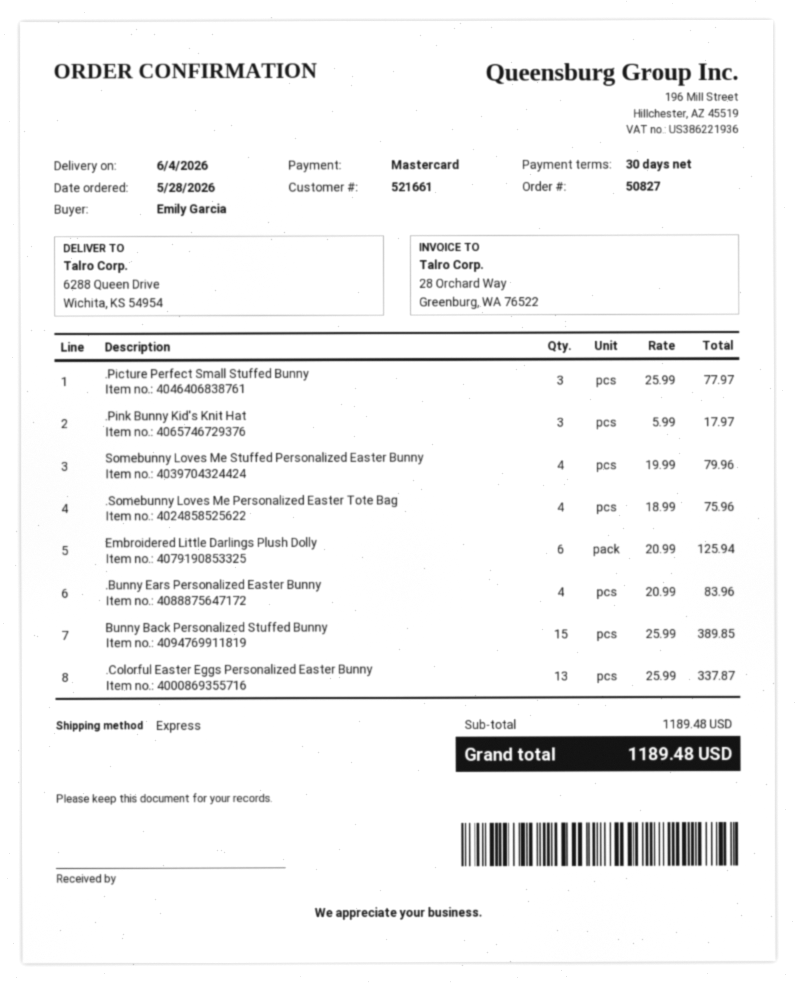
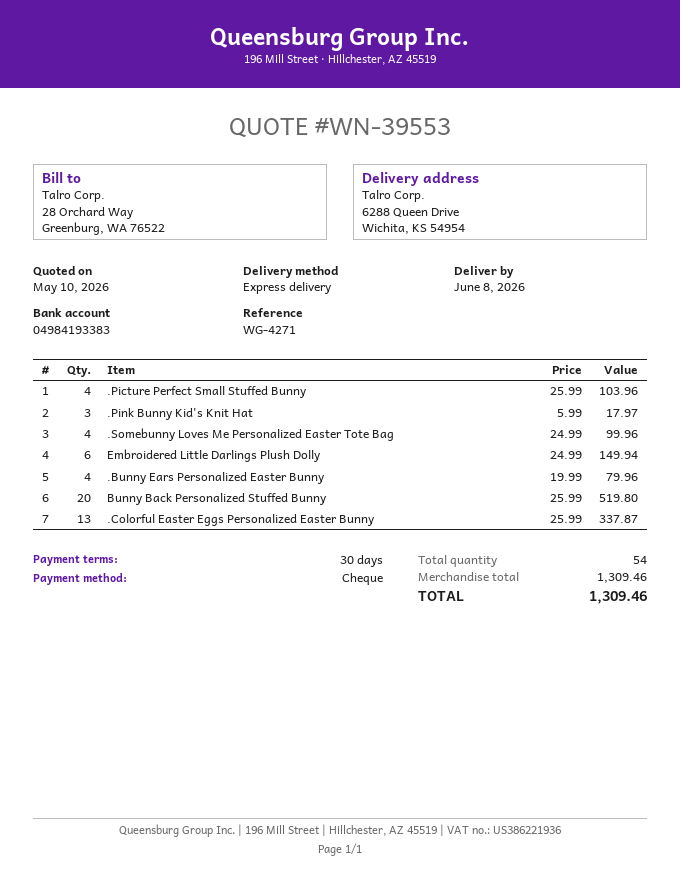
delivery date: 2026-06-04 -> 2026-06-08
payment method: Mastercard -> cheque
.Picture Perfect Small Stuffed Bunny: 3 x 25.99 = 77.97 -> 4 x 25.99 = 103.96
Somebunny Loves Me Stuffed Personalized Easter Bunny: 4 x 19.99 = 79.96 -> none
.Somebunny Loves Me Personalized Easter Tote Bag: 4 x 18.99 = 75.96 -> 4 x 24.99 = 99.96
Embroidered Little Darlings Plush Dolly: 6 x 20.99 = 125.94 -> 6 x 24.99 = 149.94
.Bunny Ears Personalized Easter Bunny: 4 x 20.99 = 83.96 -> 4 x 19.99 = 79.96
Bunny Back Personalized Stuffed Bunny: 15 x 25.99 = 389.85 -> 20 x 25.99 = 519.80
subtotal: 1189.48 -> 1309.46
total: 1189.48 -> 1309.46

